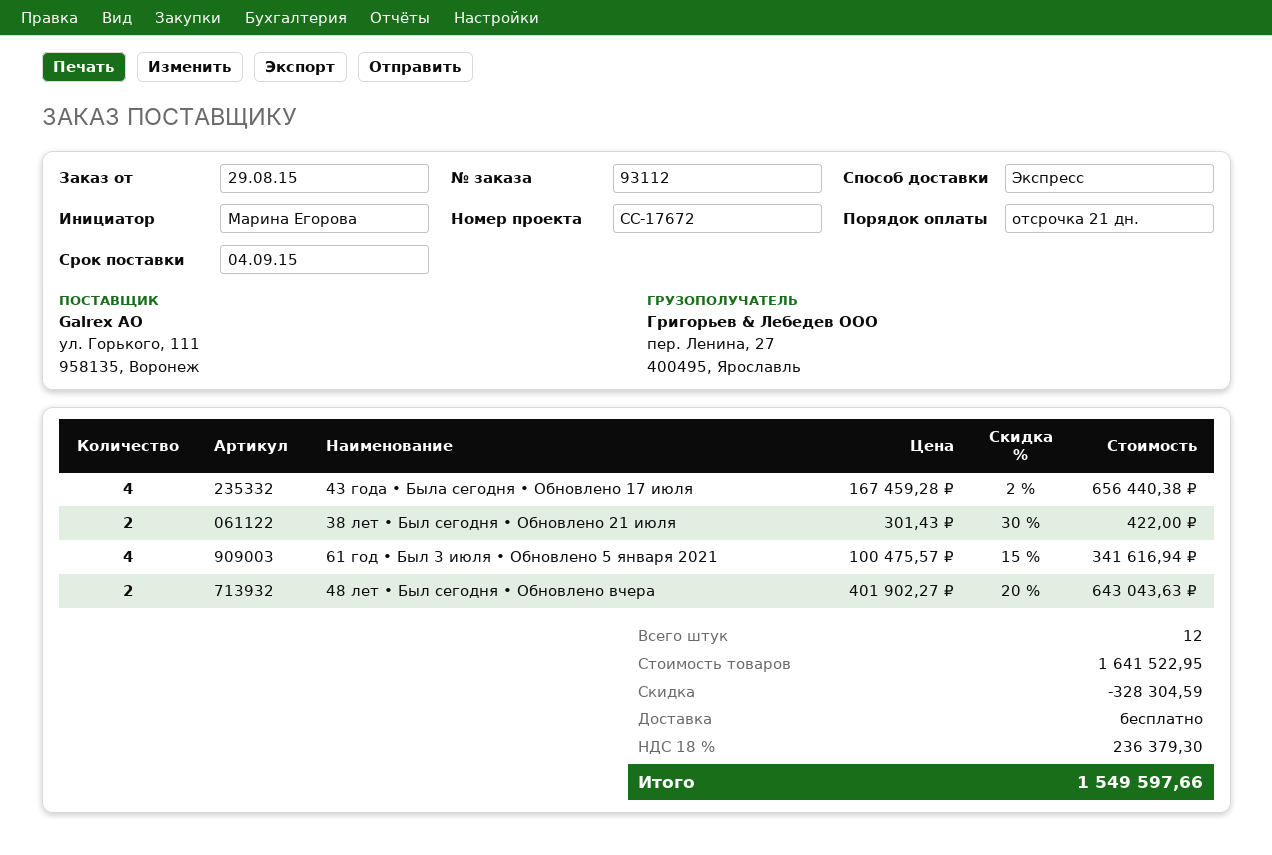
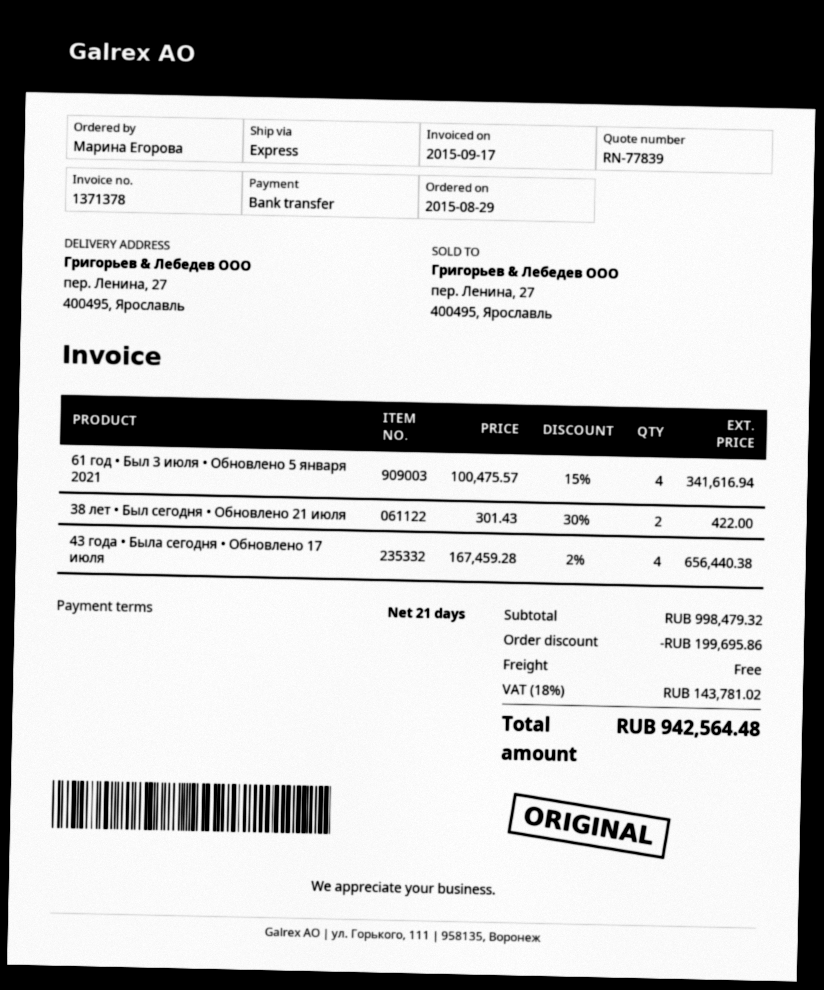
48 лет • Был сегодня • Обновлено вчера: 2 x 401902.27 - 20% = 643043.63 -> none
subtotal: 1641522.95 -> 998479.32
discount: 328304.59 -> 199695.86
tax: 18% = 236379.30 -> 18% = 143781.02
total: 1549597.66 -> 942564.48

